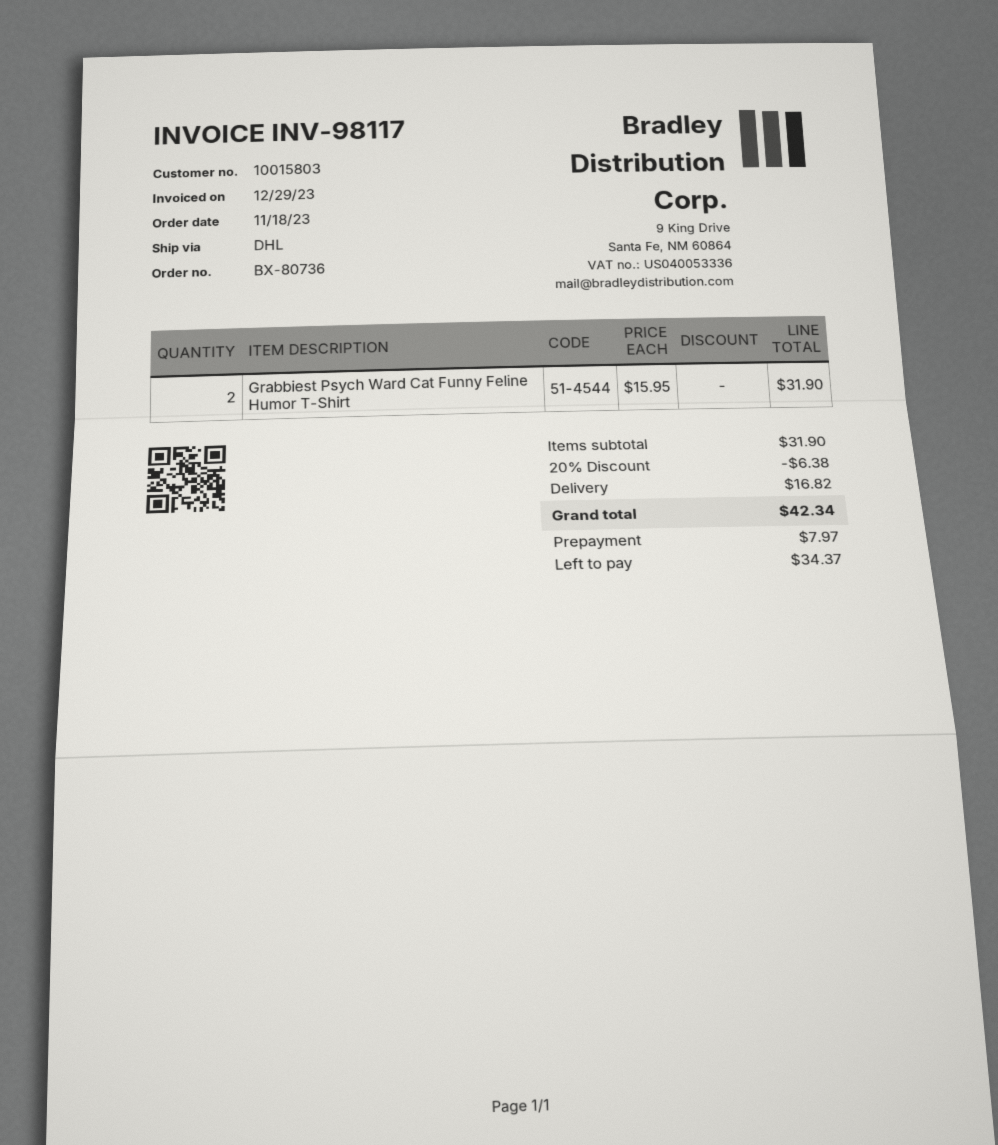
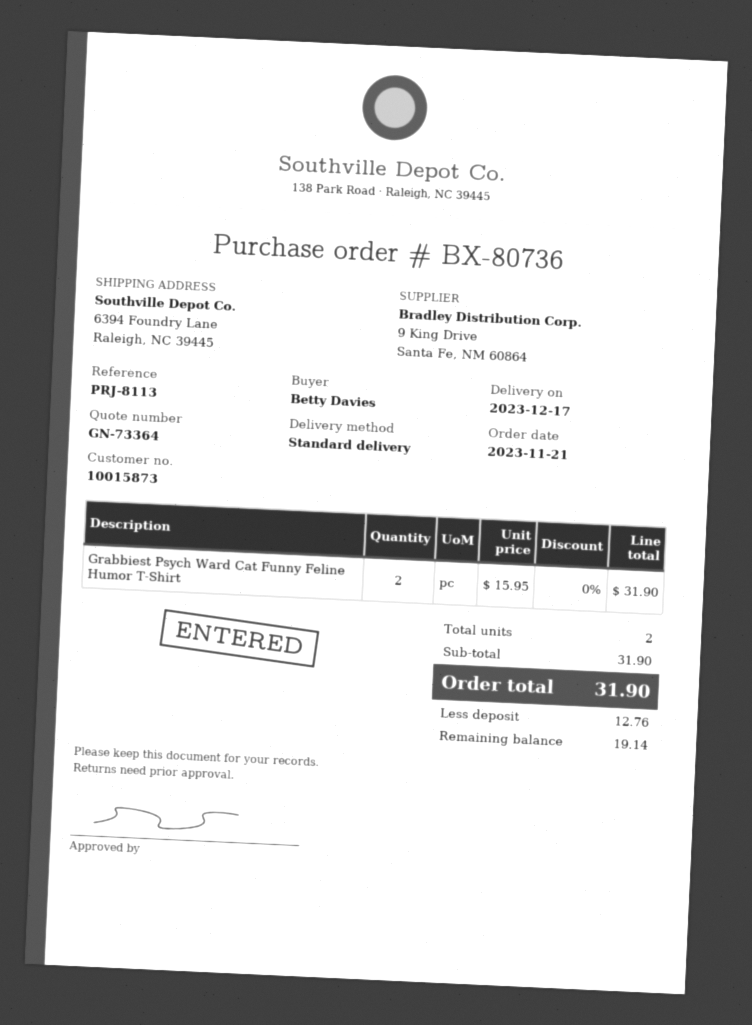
order date: 2023-11-18 -> 2023-11-21
customer number: 10015803 -> 10015873
shipping method: DHL -> standard
discount: 20% = 6.38 -> none
shipping: 16.82 -> none
total: 42.34 -> 31.90
deposit: 7.97 -> 12.76
balance: 34.37 -> 19.14

